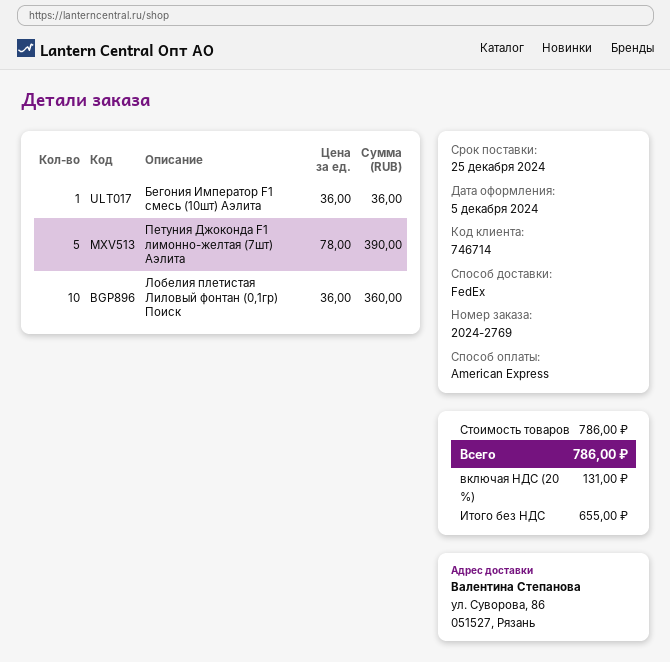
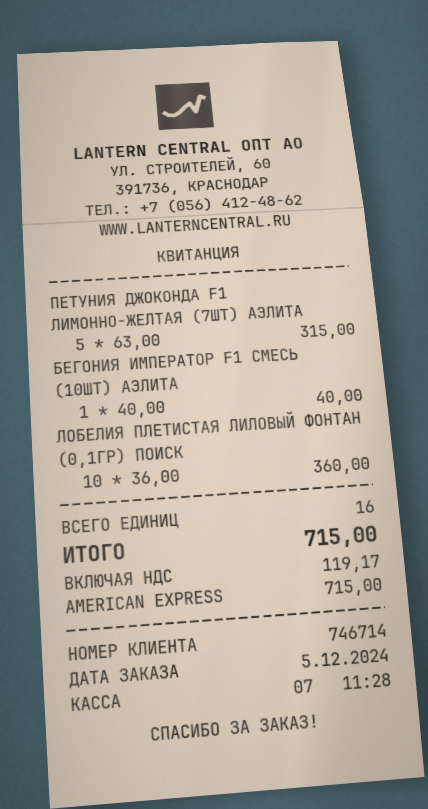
Бегония Император F1 смесь (10шт) Аэлита: 1 x 36.00 = 36.00 -> 1 x 40.00 = 40.00
Петуния Джоконда F1 лимонно-желтая (7шт) Аэлита: 5 x 78.00 = 390.00 -> 5 x 63.00 = 315.00
tax: 131.00 -> 119.17
total: 786.00 -> 715.00

